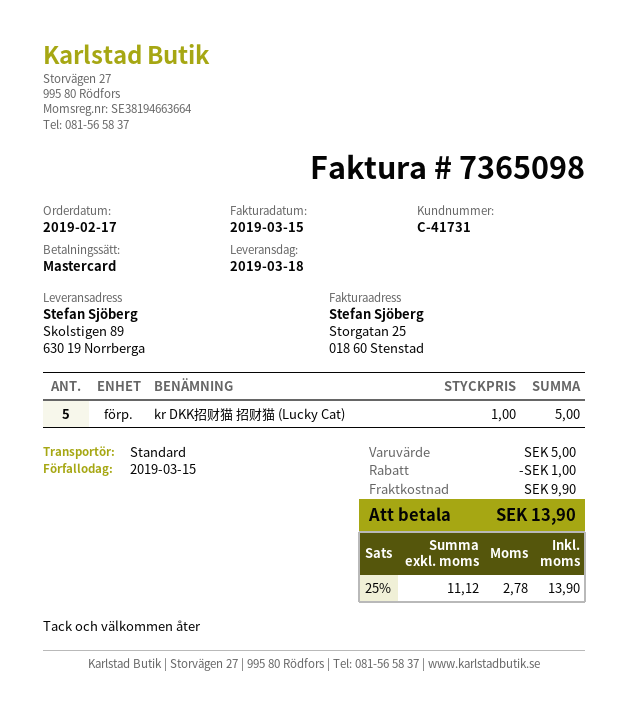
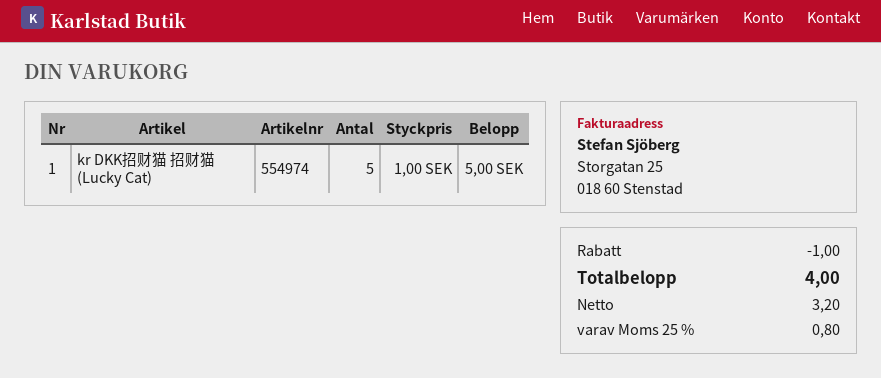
shipping: 9.90 -> none
net: 11.12 -> 3.20
tax: 25% = 2.78 -> 25% = 0.80
total: 13.90 -> 4.00

